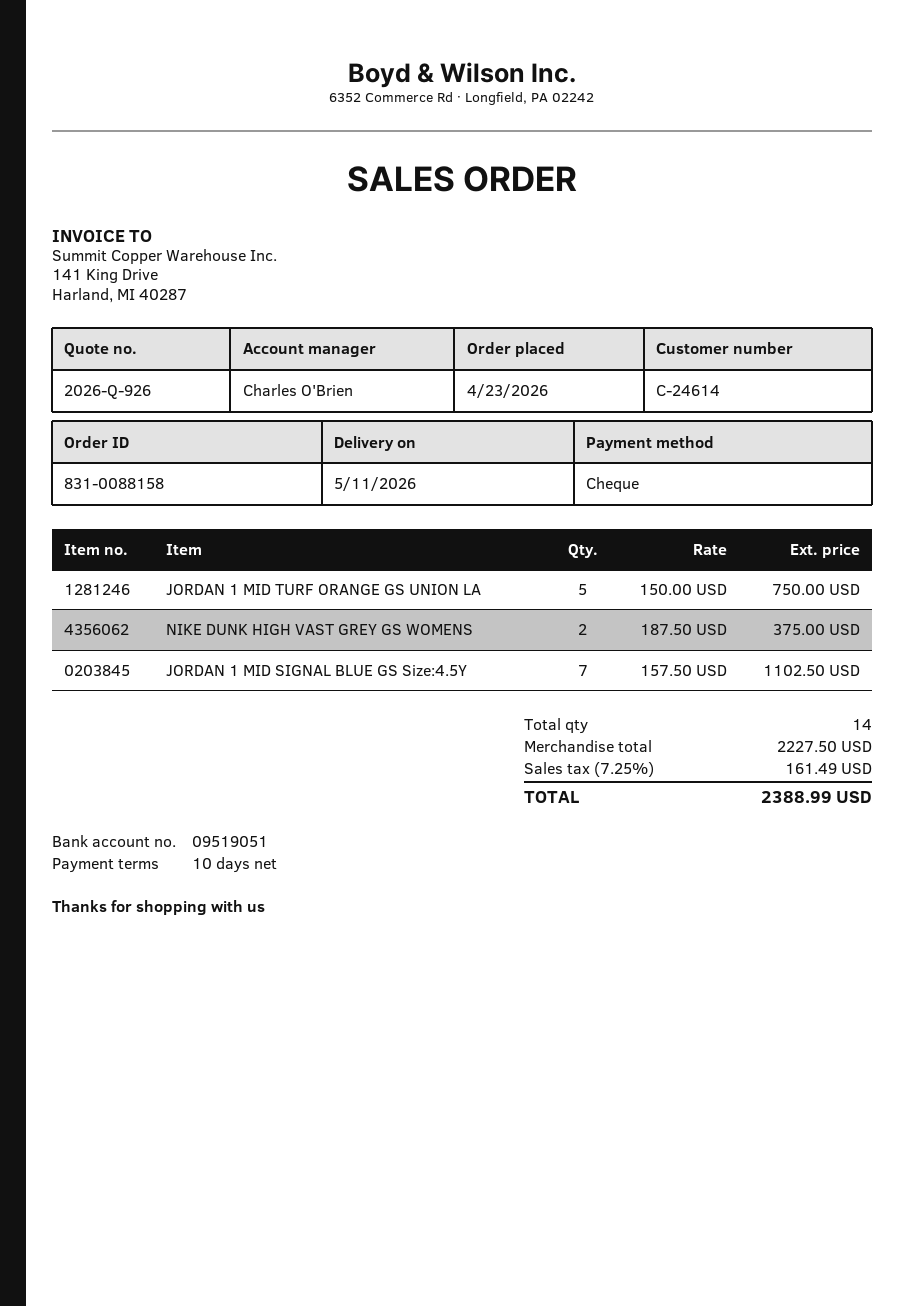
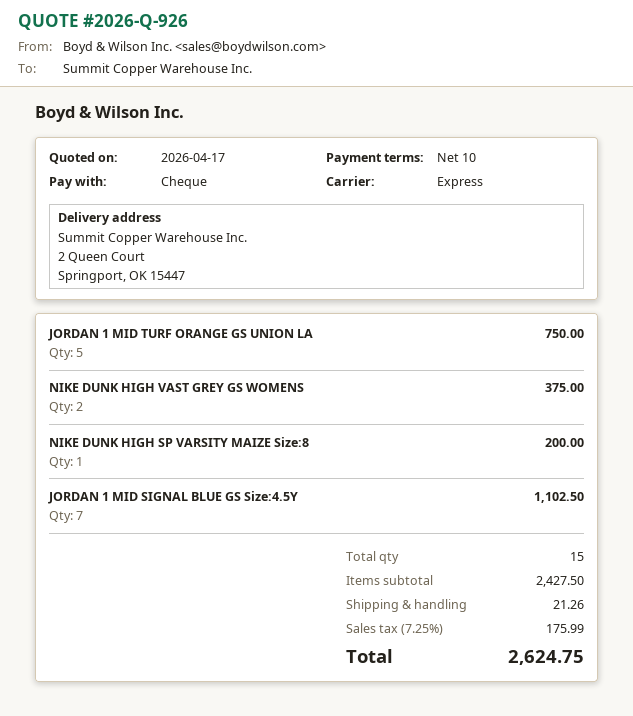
NIKE DUNK HIGH SP VARSITY MAIZE Size:8: none -> 1 for 200.00
total quantity: 14 -> 15
subtotal: 2227.50 -> 2427.50
shipping: none -> 21.26
tax: 7.25% = 161.49 -> 7.25% = 175.99
total: 2388.99 -> 2624.75

